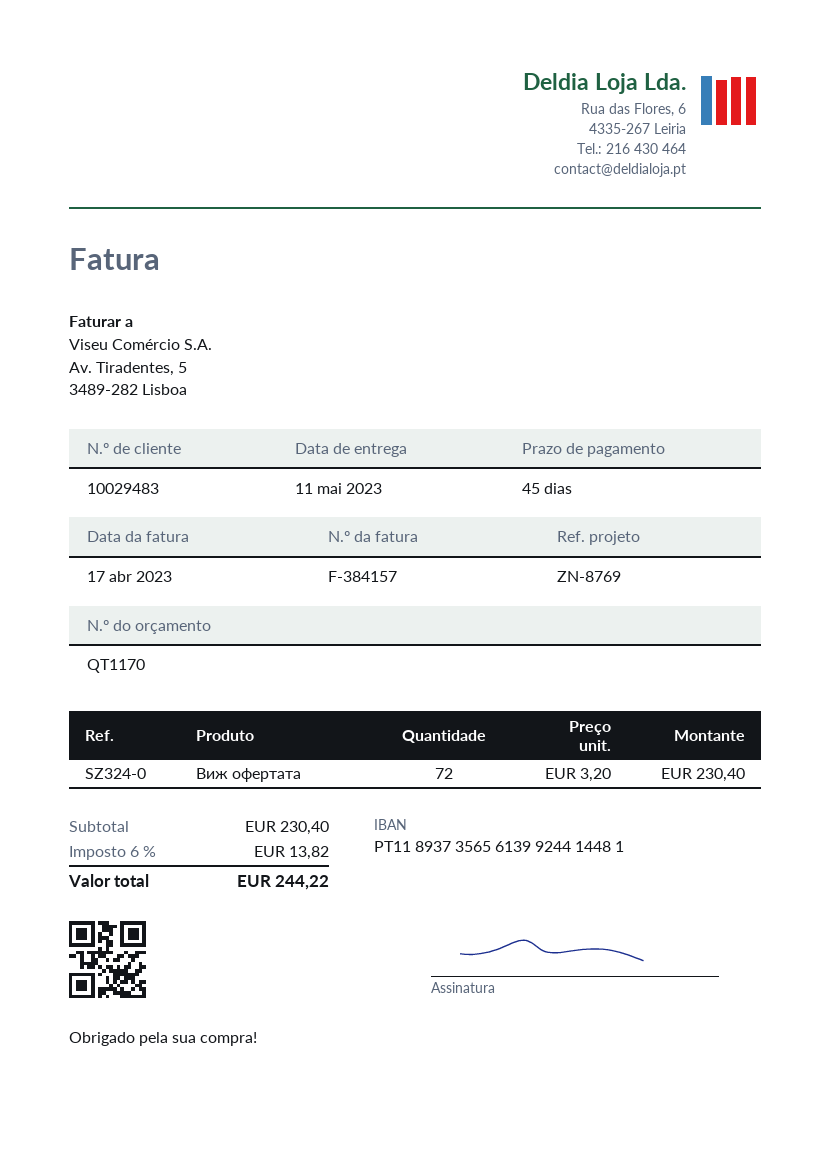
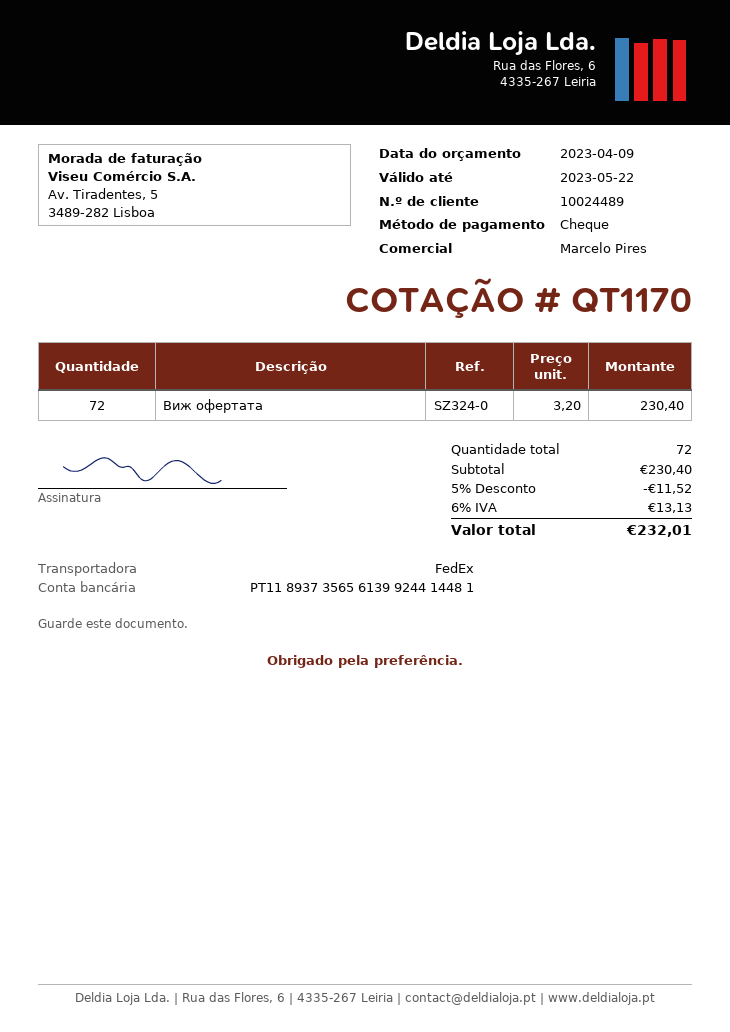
customer number: 10029483 -> 10024489
discount: none -> 5% = 11.52
tax: 6% = 13.82 -> 6% = 13.13
total: 244.22 -> 232.01

